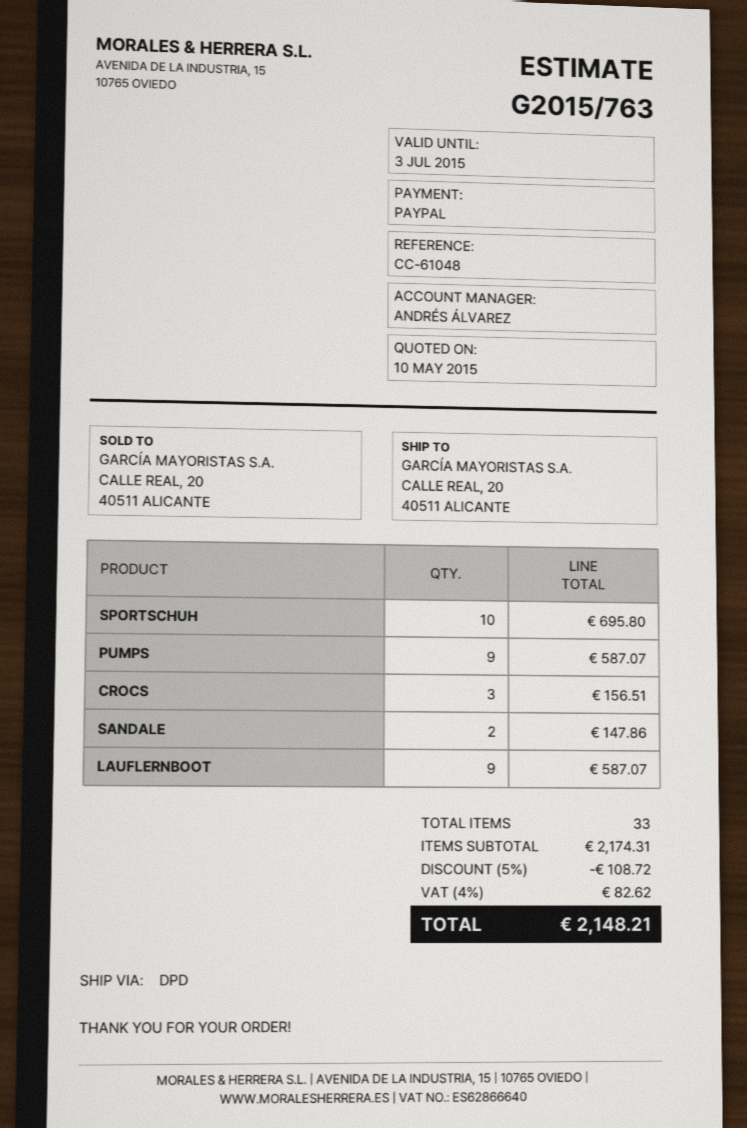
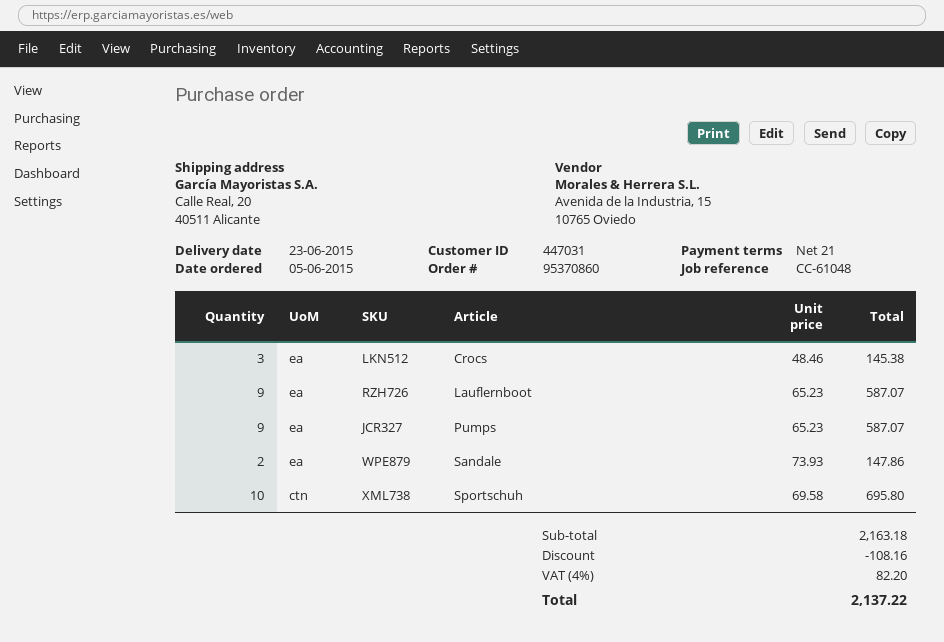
CROCS: 3 for 156.51 -> 3 for 145.38
subtotal: 2174.31 -> 2163.18
discount: 108.72 -> 108.16
tax: 4% = 82.62 -> 4% = 82.20
total: 2148.21 -> 2137.22

